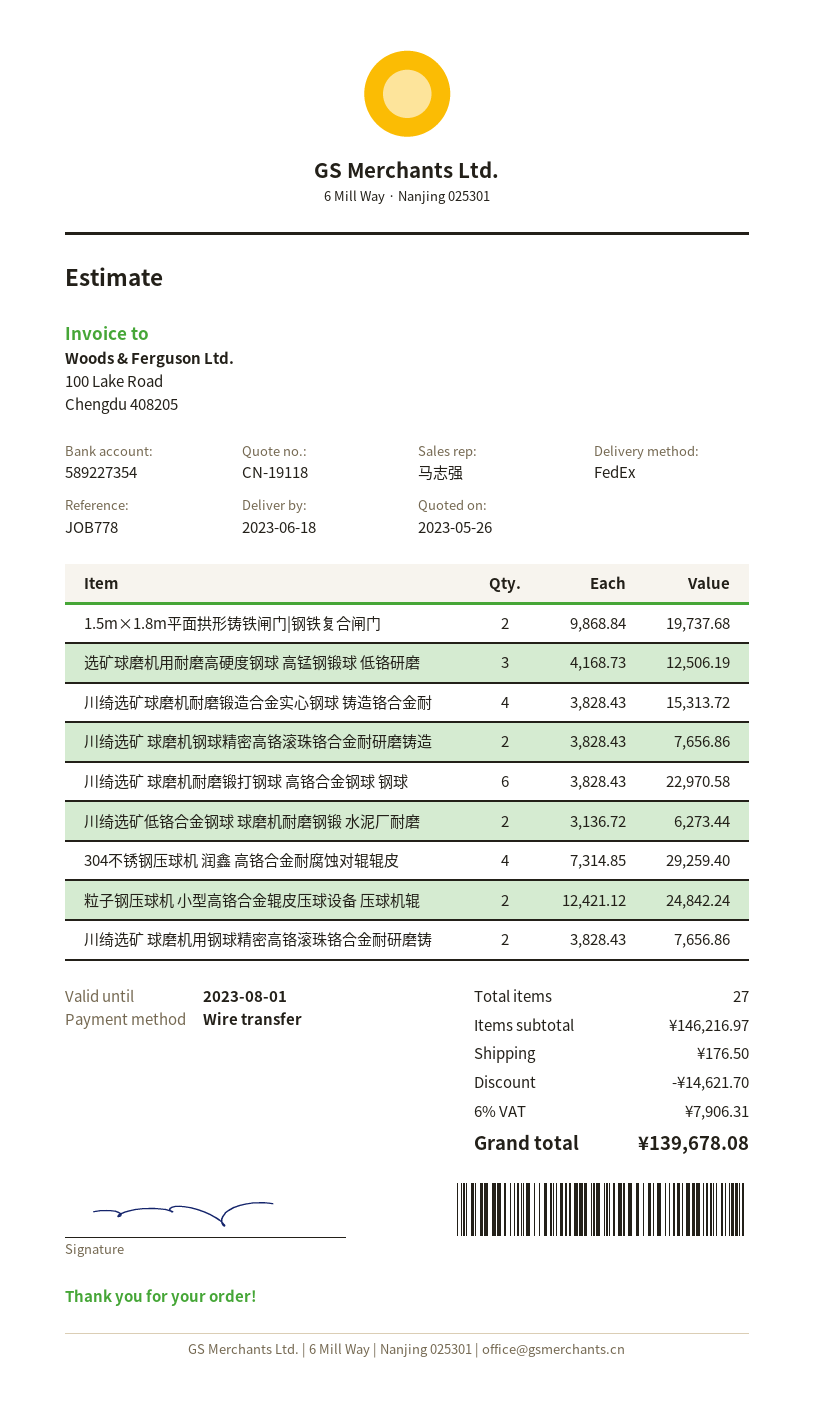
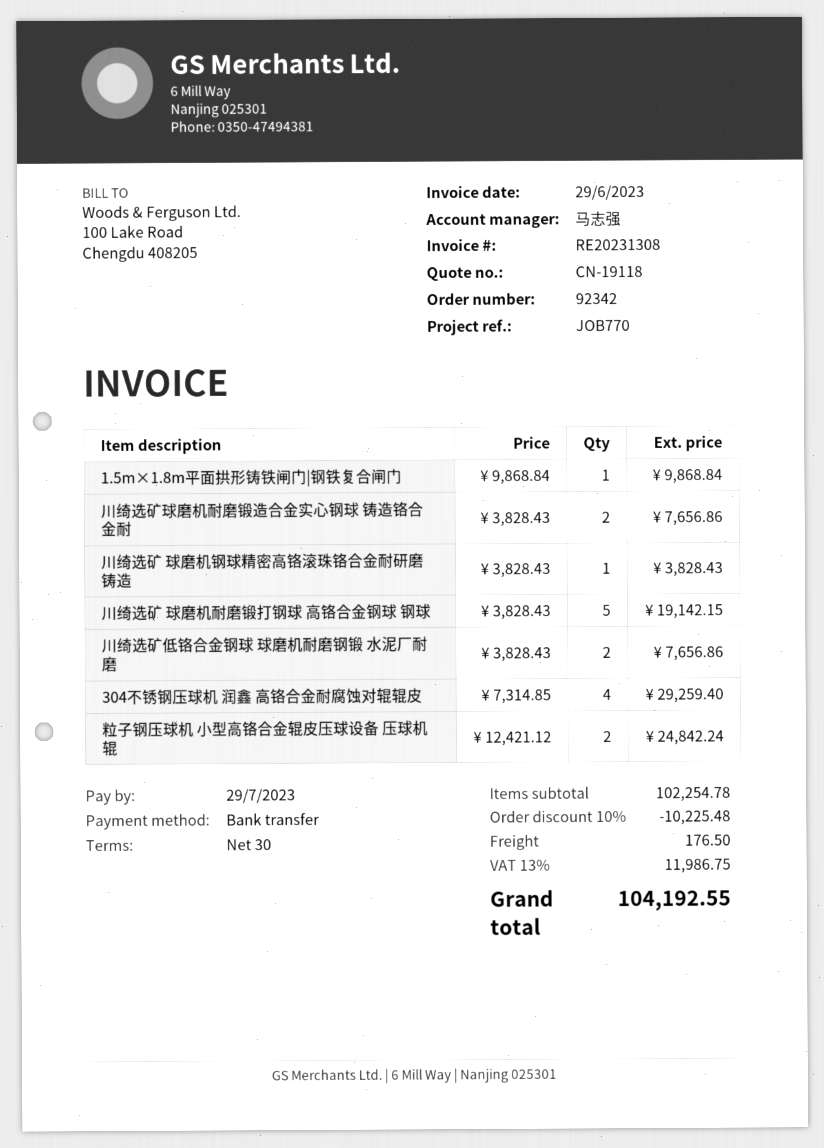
reference: JOB778 -> JOB770
1.5m×1.8m平面拱形铸铁闸门|钢铁复合闸门: 2 x 9868.84 = 19737.68 -> 1 x 9868.84 = 9868.84
选矿球磨机用耐磨高硬度钢球 高锰钢锻球 低铬研磨: 3 x 4168.73 = 12506.19 -> none
川绮选矿球磨机耐磨锻造合金实心钢球 铸造铬合金耐: 4 x 3828.43 = 15313.72 -> 2 x 3828.43 = 7656.86
川绮选矿 球磨机钢球精密高铬滚珠铬合金耐研磨铸造: 2 x 3828.43 = 7656.86 -> 1 x 3828.43 = 3828.43
川绮选矿 球磨机耐磨锻打钢球 高铬合金钢球 钢球: 6 x 3828.43 = 22970.58 -> 5 x 3828.43 = 19142.15
川绮选矿低铬合金钢球 球磨机耐磨钢锻 水泥厂耐磨: 2 x 3136.72 = 6273.44 -> 2 x 3828.43 = 7656.86
川绮选矿 球磨机用钢球精密高铬滚珠铬合金耐研磨铸: 2 x 3828.43 = 7656.86 -> none
subtotal: 146216.97 -> 102254.78
discount: 14621.70 -> 10225.48
tax: 6% = 7906.31 -> 13% = 11986.75
total: 139678.08 -> 104192.55

